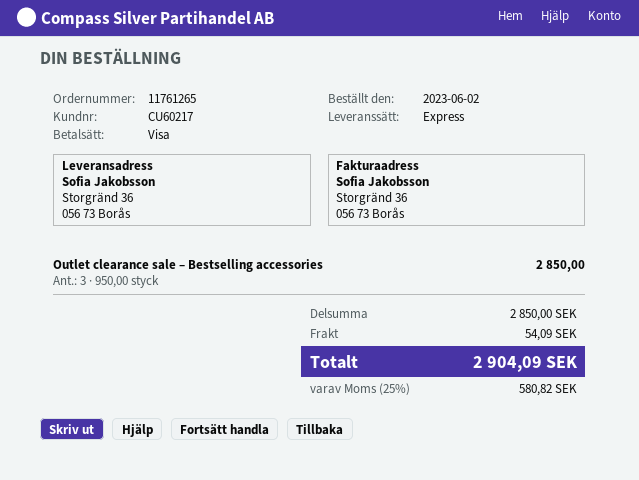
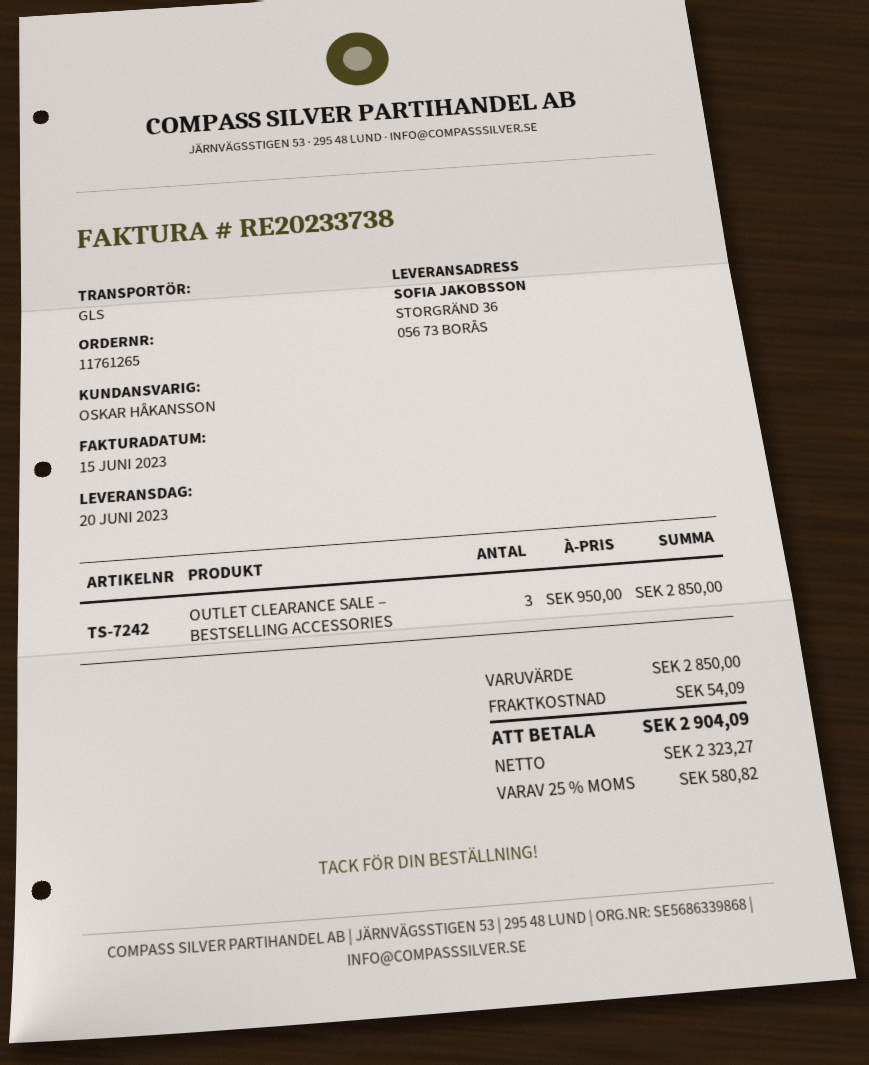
shipping method: express -> GLS

